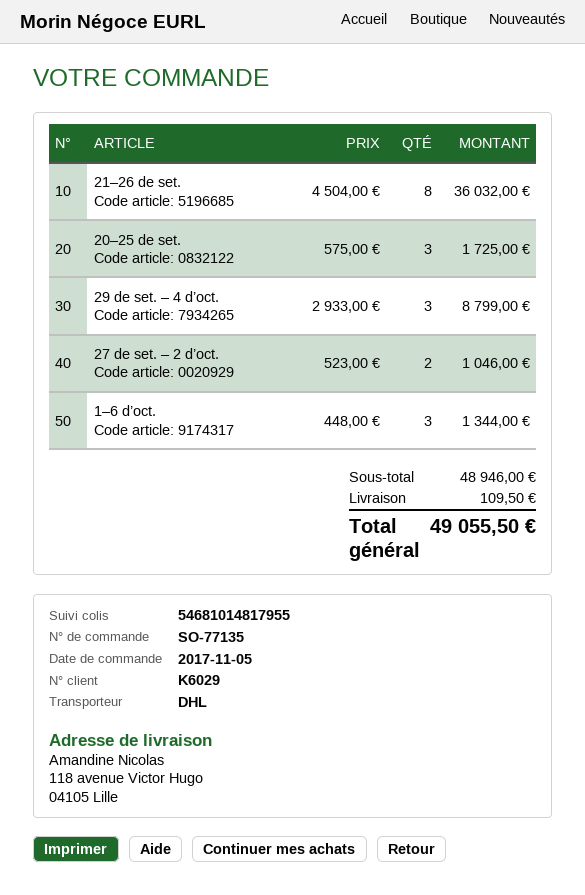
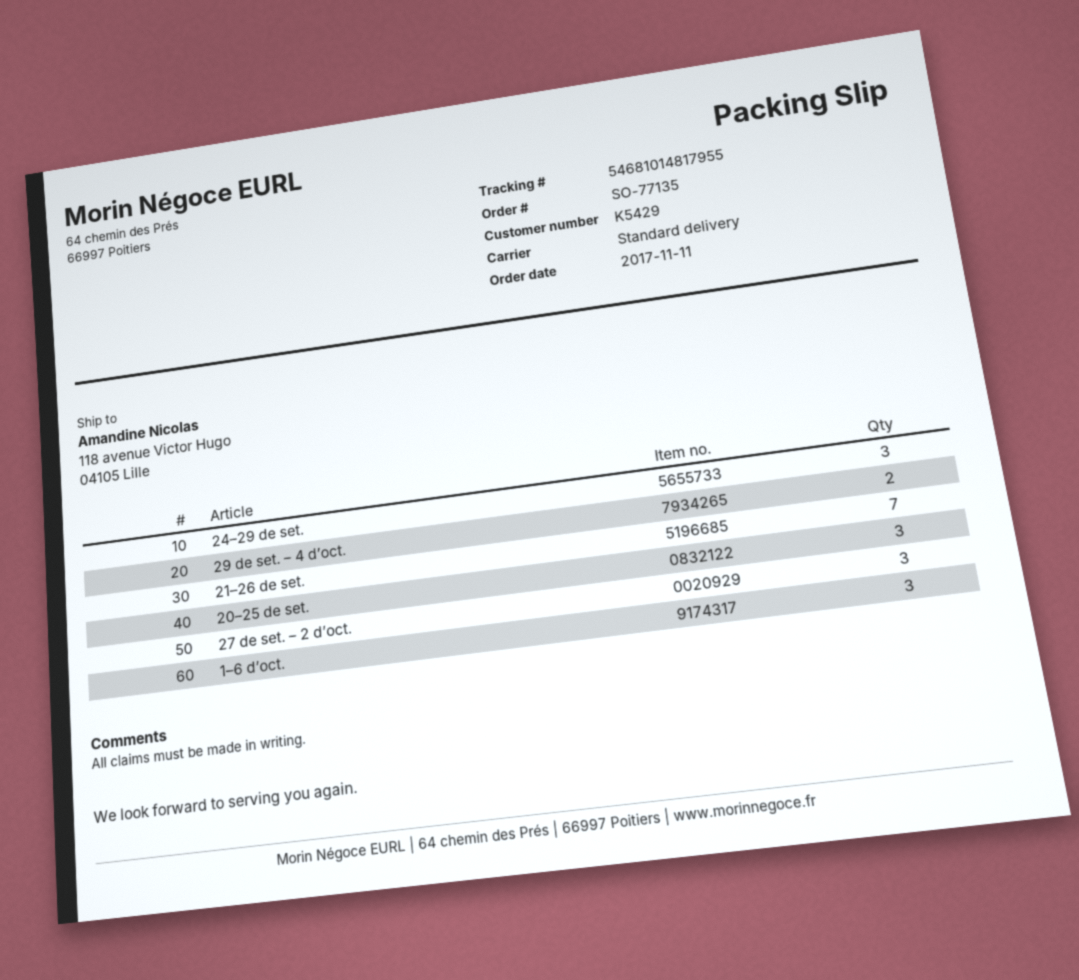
order date: 2017-11-05 -> 2017-11-11
customer number: K6029 -> K5429
shipping method: DHL -> standard
21–26 de set.: 8 -> 7
29 de set. – 4 d’oct.: 3 -> 2
27 de set. – 2 d’oct.: 2 -> 3
24–29 de set.: none -> 3

